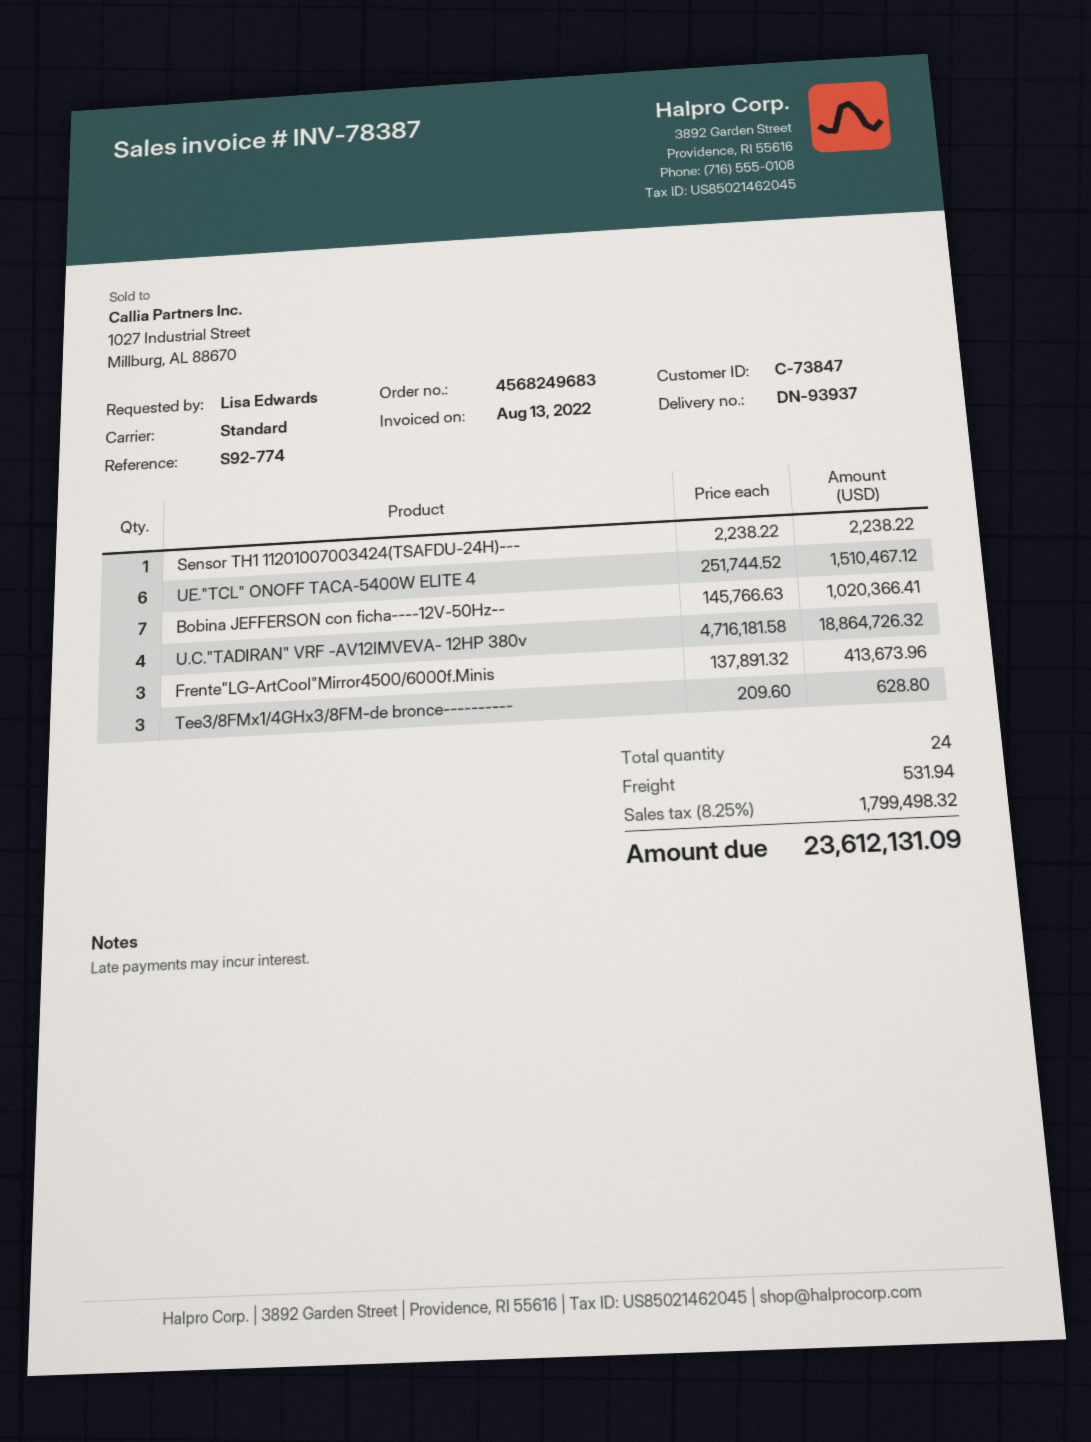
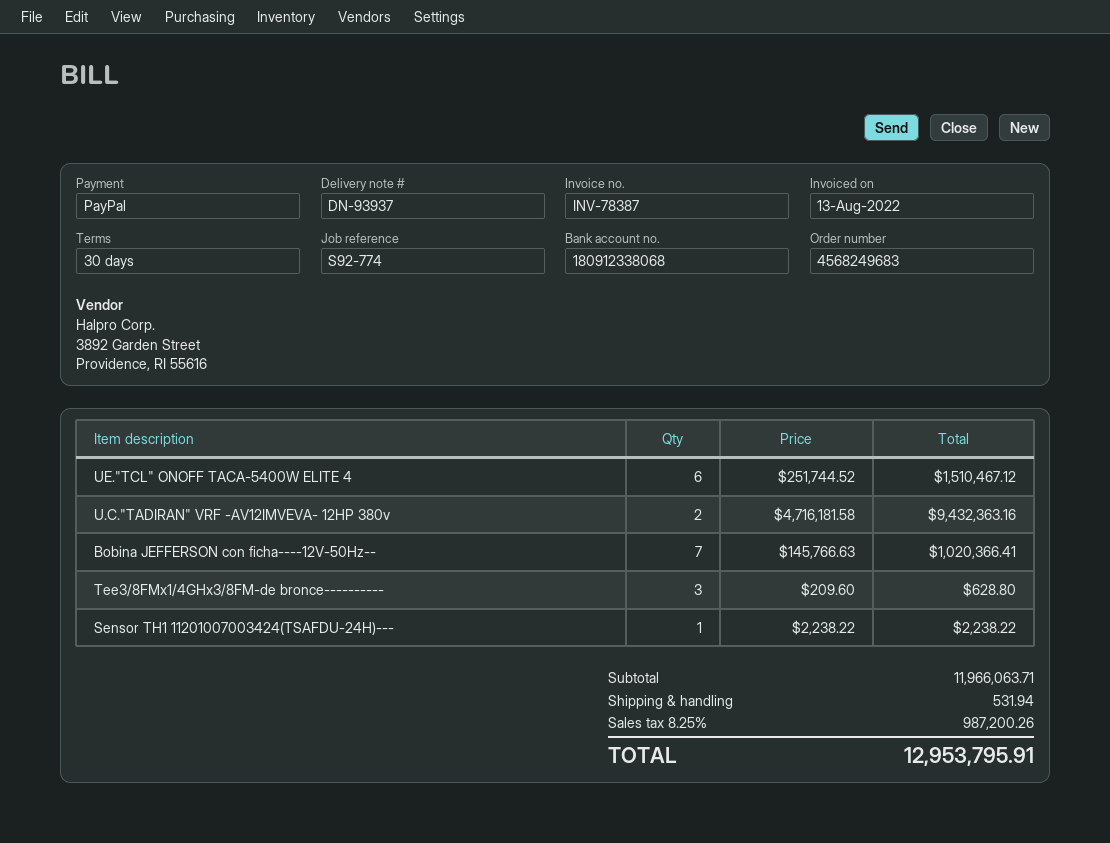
U.C."TADIRAN" VRF -AV12IMVEVA- 12HP 380v: 4 x 4716181.58 = 18864726.32 -> 2 x 4716181.58 = 9432363.16
Frente"LG-ArtCool"Mirror4500/6000f.Minis: 3 x 137891.32 = 413673.96 -> none
tax: 8.25% = 1799498.32 -> 8.25% = 987200.26
total: 23612131.09 -> 12953795.91

